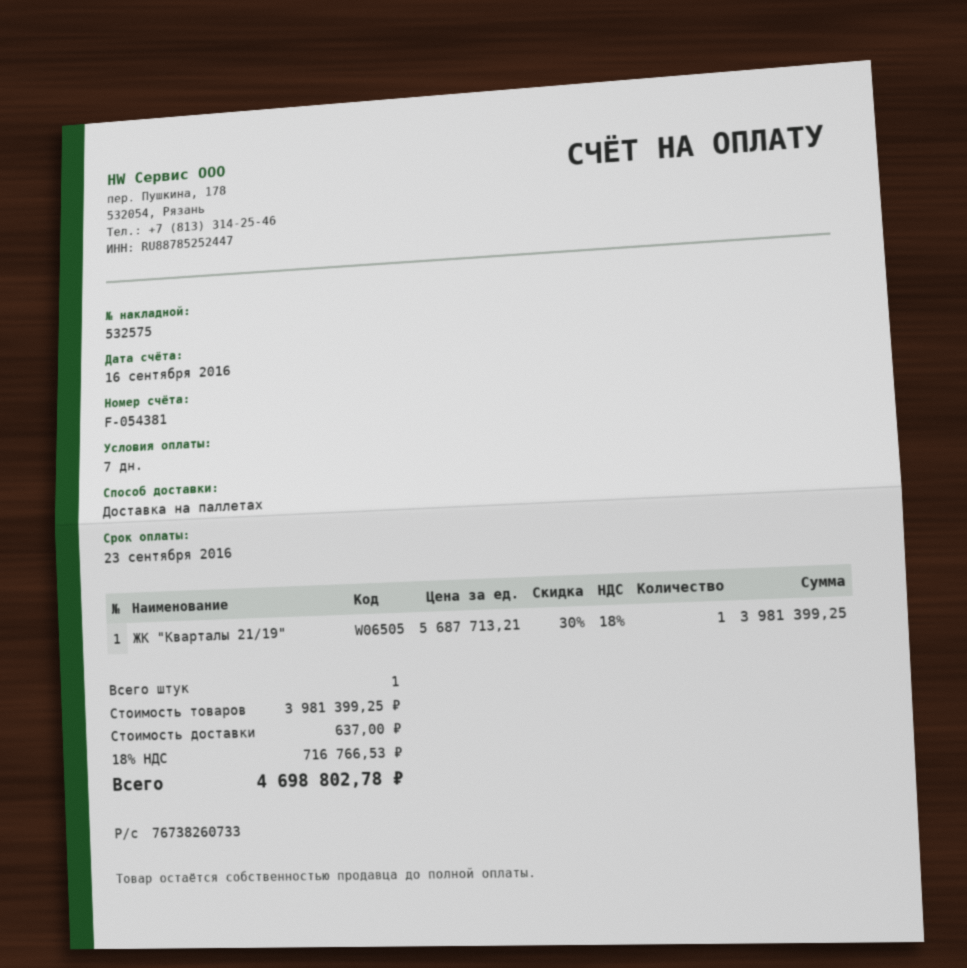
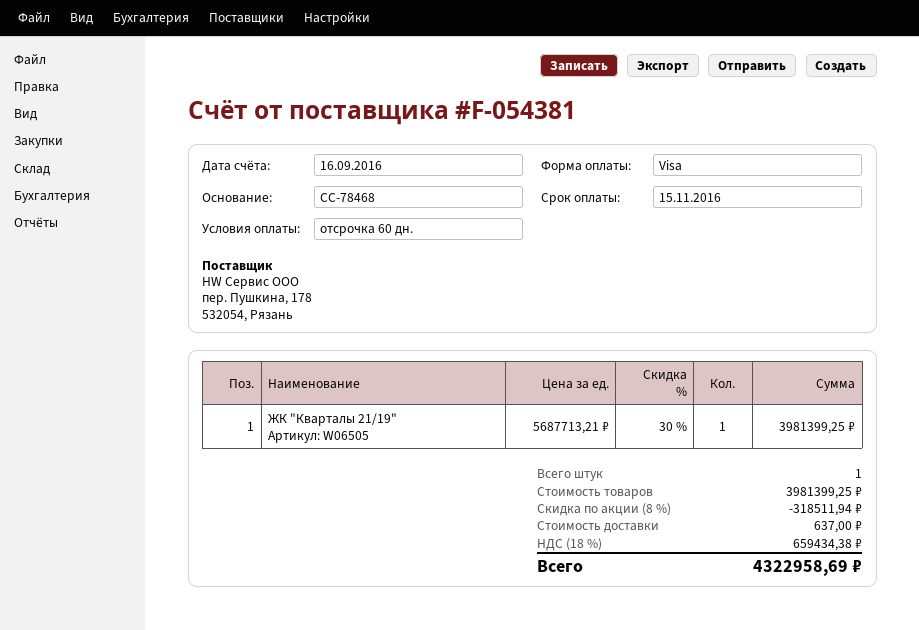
payment terms: 7 days -> 60 days
due date: 2016-09-23 -> 2016-11-15
discount: none -> 8% = 318511.94
tax: 18% = 716766.53 -> 18% = 659434.38
total: 4698802.78 -> 4322958.69

